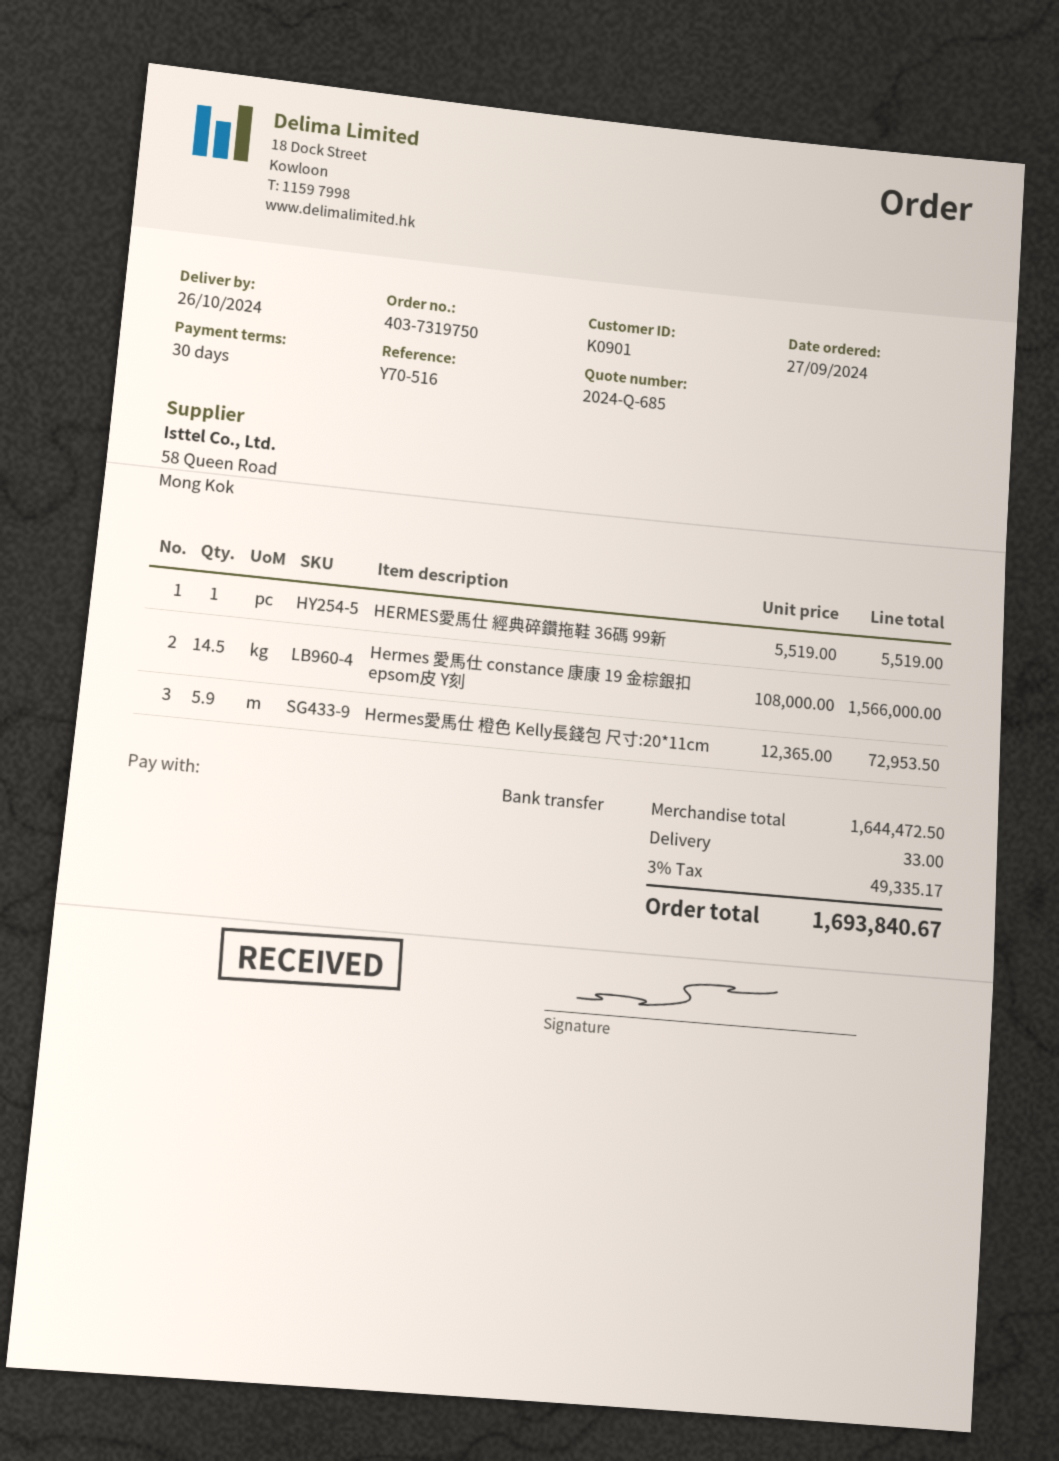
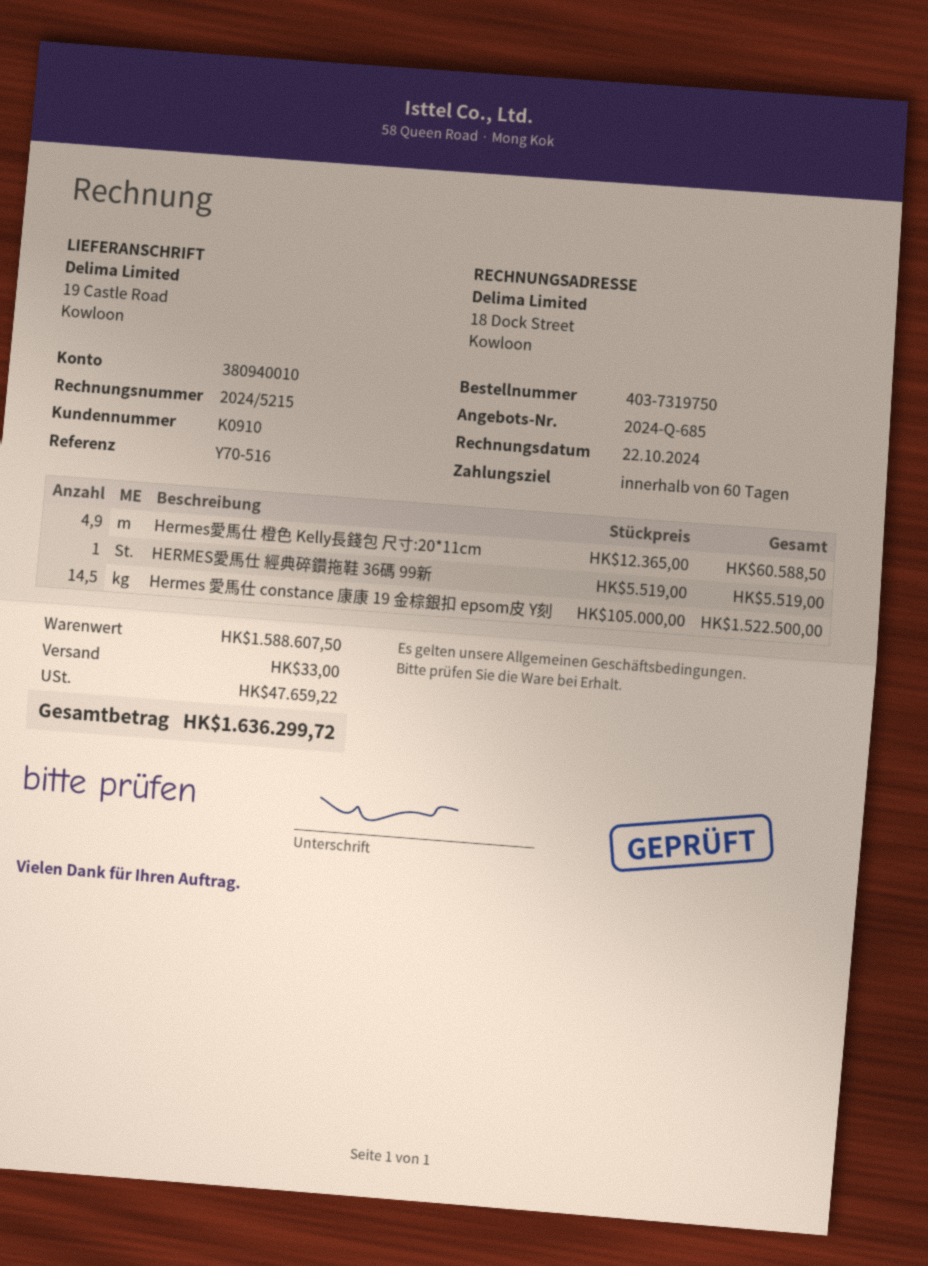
payment terms: 30 days -> 60 days
customer number: K0901 -> K0910
Hermes 愛馬仕 constance 康康 19 金棕銀扣 epsom皮 Y刻: 14.5 x 108000.00 = 1566000.00 -> 14.5 x 105000.00 = 1522500.00
Hermes愛馬仕 橙色 Kelly長錢包 尺寸:20*11cm: 5.9 x 12365.00 = 72953.50 -> 4.9 x 12365.00 = 60588.50
subtotal: 1644472.50 -> 1588607.50
tax: 49335.17 -> 47659.22
total: 1693840.67 -> 1636299.72

